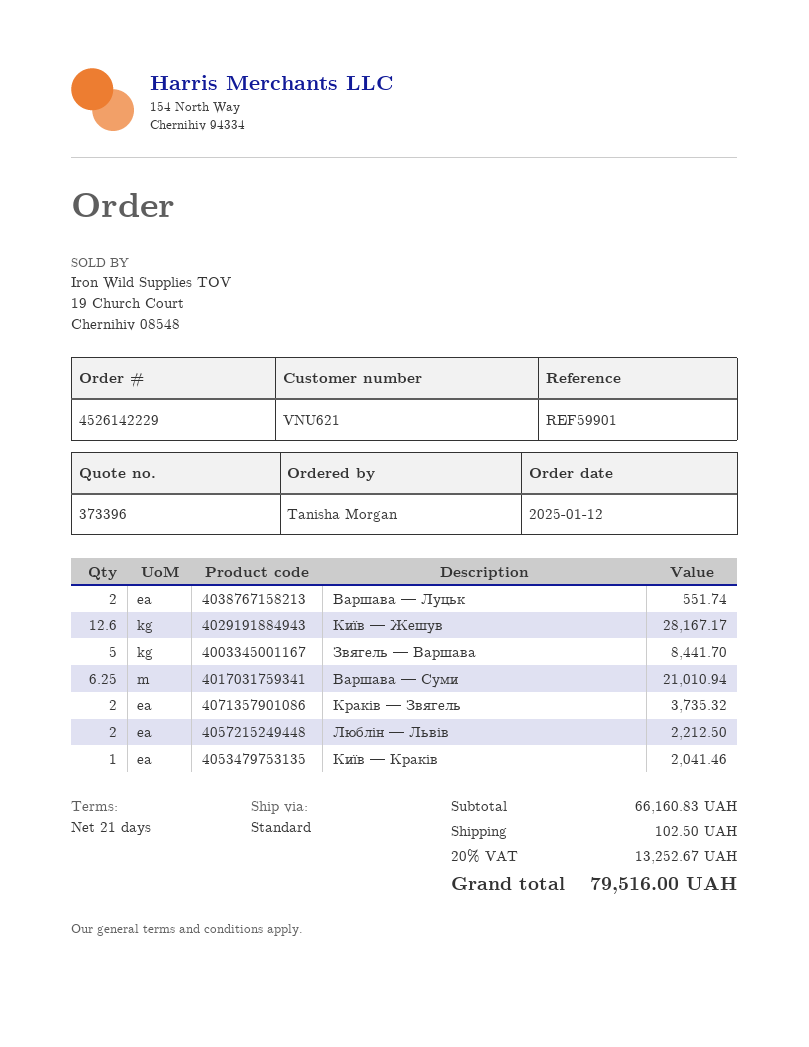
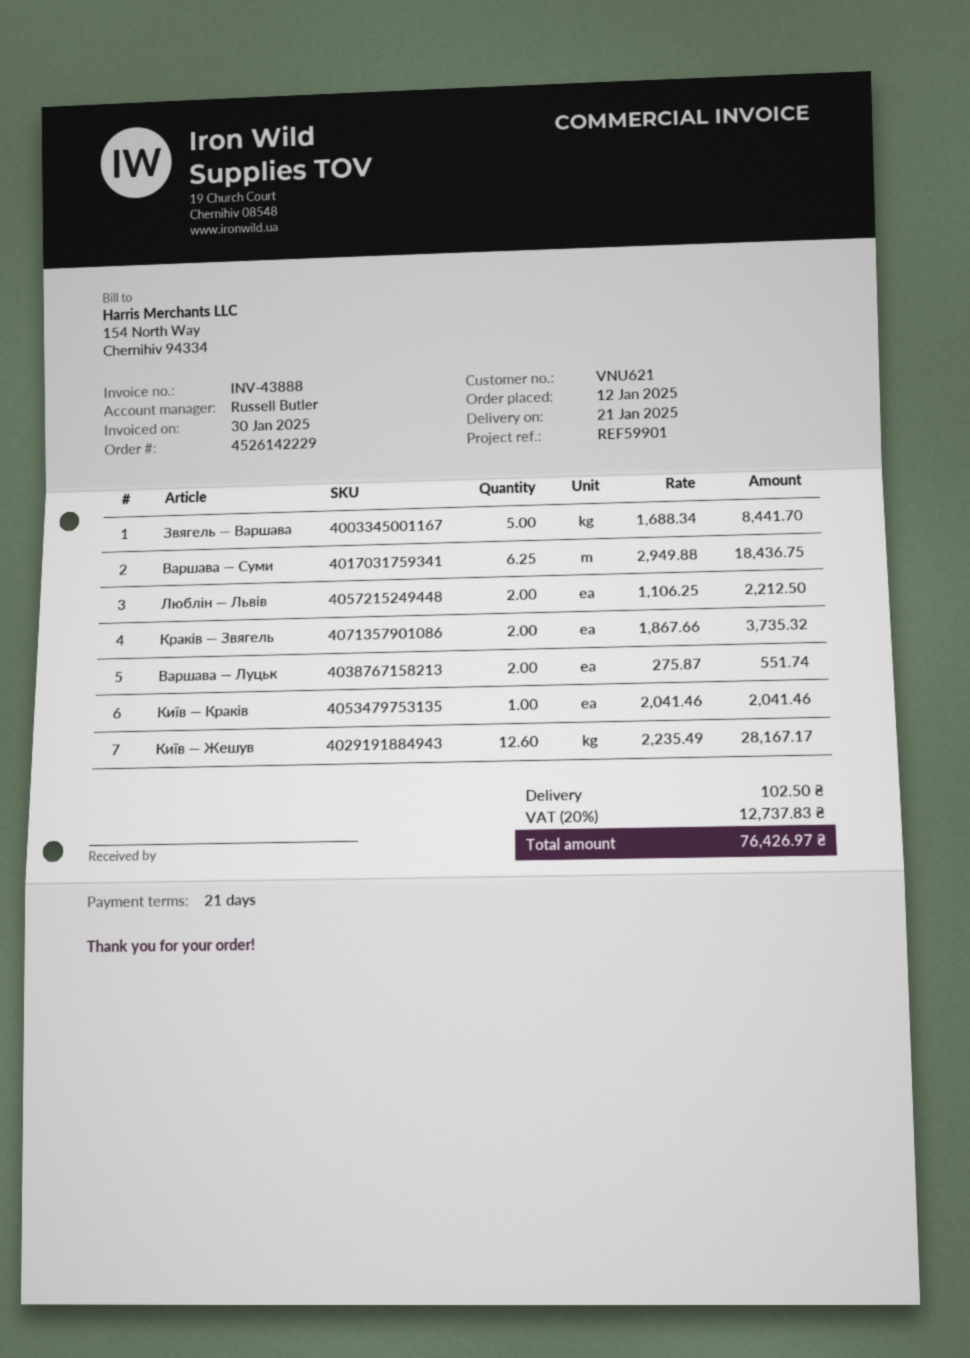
Варшава — Суми: 6.25 for 21010.94 -> 6.25 for 18436.75
tax: 20% = 13252.67 -> 20% = 12737.83
total: 79516.00 -> 76426.97

